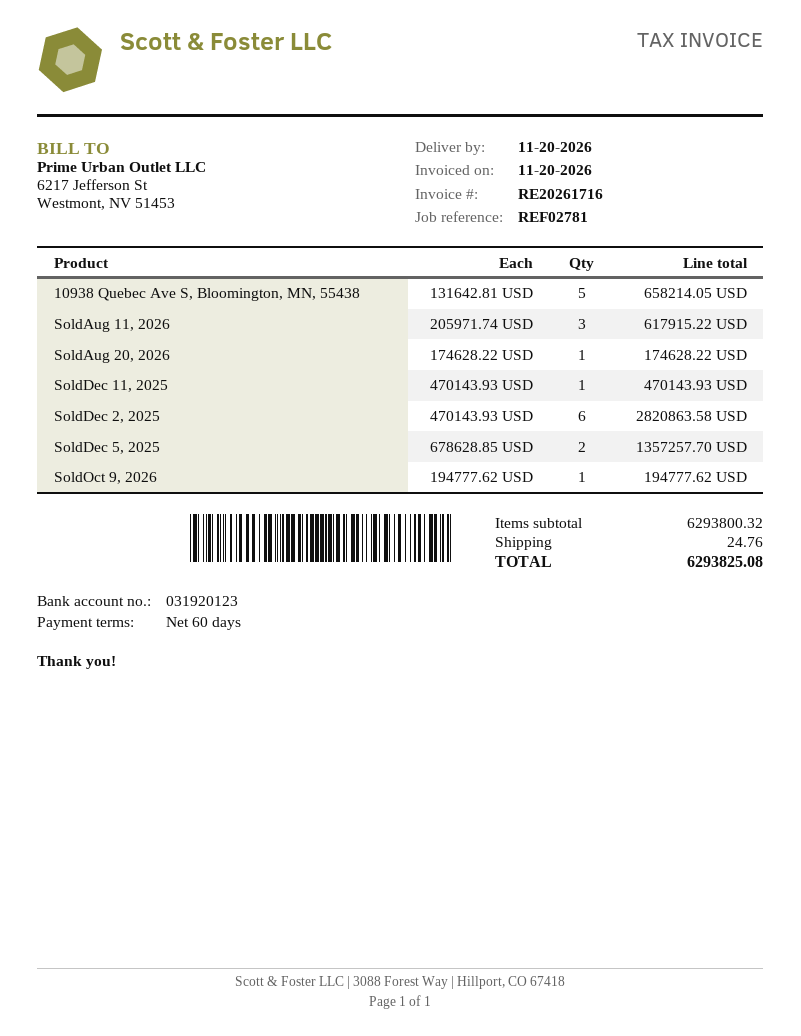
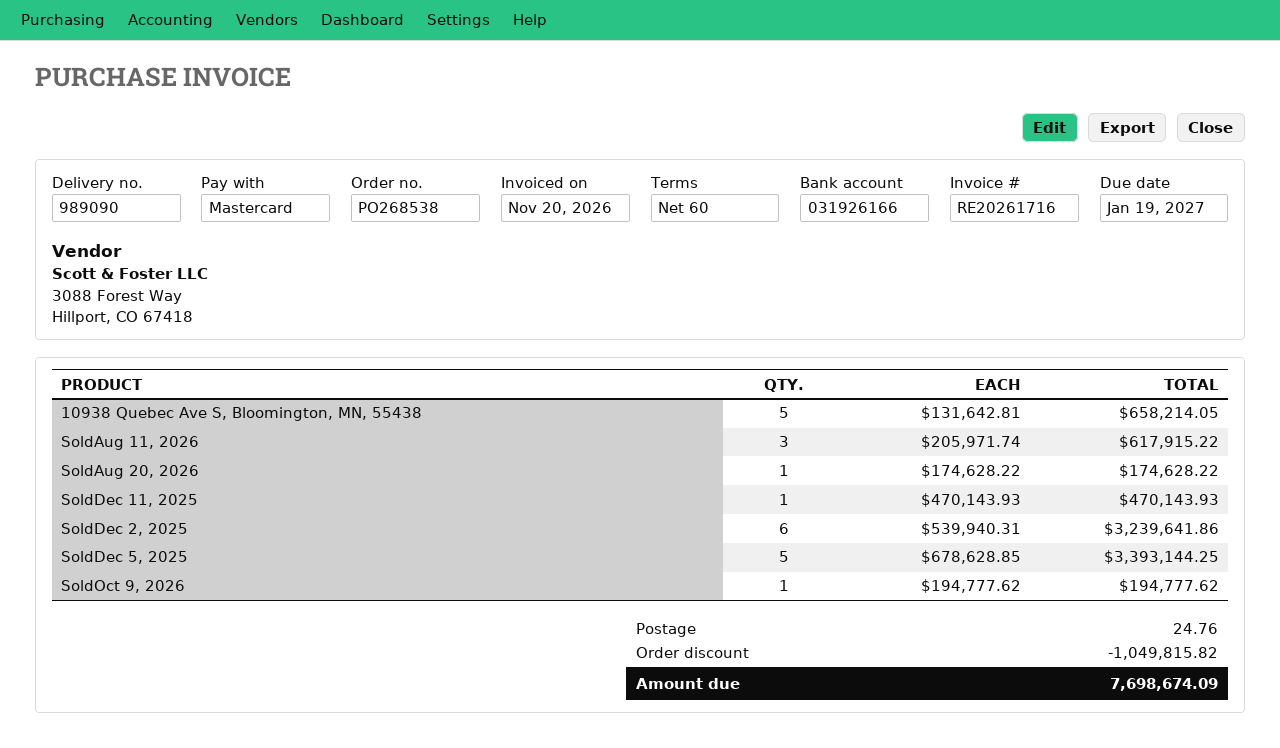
bank account: 031920123 -> 031926166
SoldDec 2, 2025: 6 x 470143.93 = 2820863.58 -> 6 x 539940.31 = 3239641.86
SoldDec 5, 2025: 2 x 678628.85 = 1357257.70 -> 5 x 678628.85 = 3393144.25
discount: none -> 1049815.82
total: 6293825.08 -> 7698674.09

